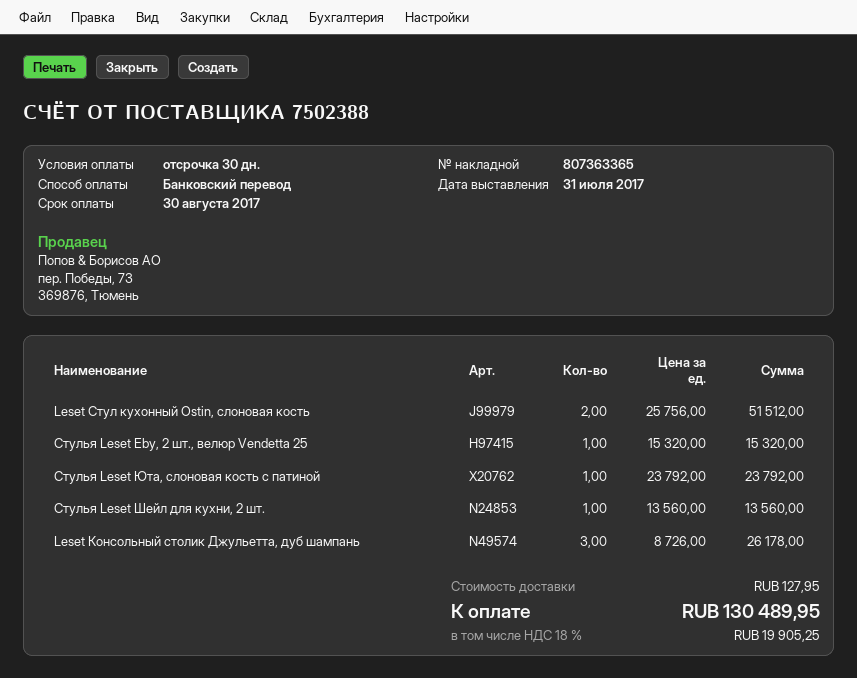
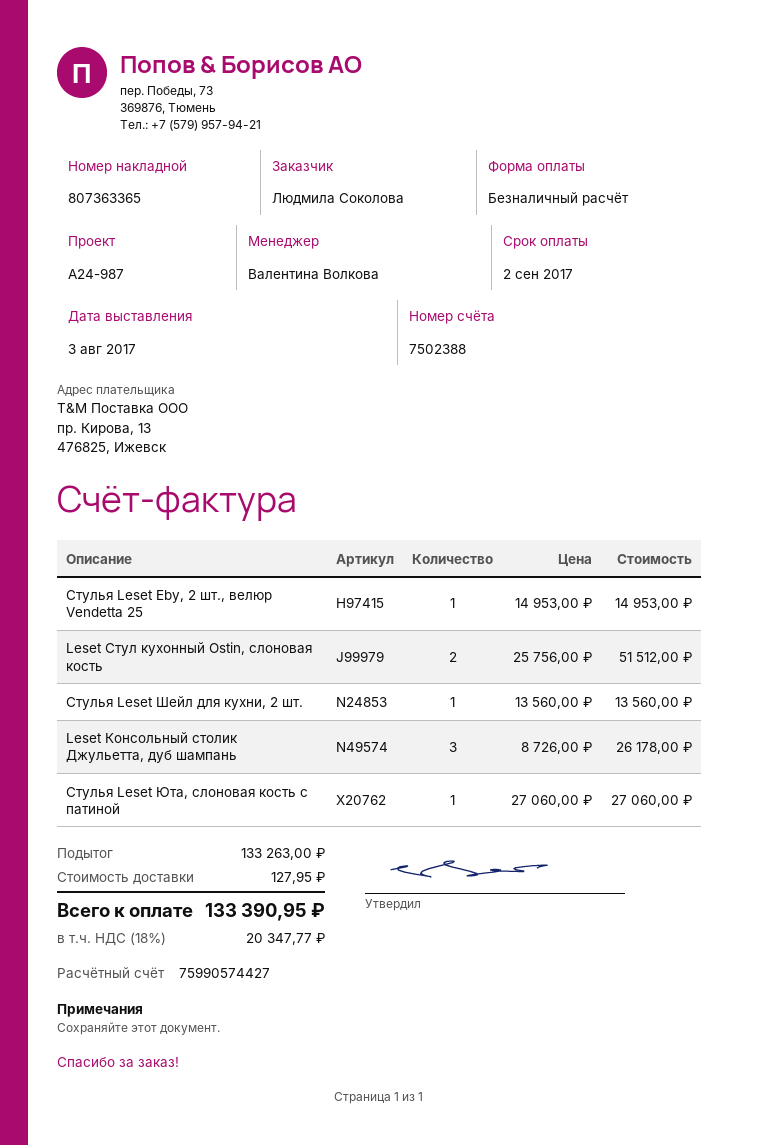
invoice date: 2017-07-31 -> 2017-08-03
due date: 2017-08-30 -> 2017-09-02
Стулья Leset Eby, 2 шт., велюр Vendetta 25: 1 x 15320.00 = 15320.00 -> 1 x 14953.00 = 14953.00
Стулья Leset Юта, слоновая кость с патиной: 1 x 23792.00 = 23792.00 -> 1 x 27060.00 = 27060.00
tax: 18% = 19905.25 -> 18% = 20347.77
total: 130489.95 -> 133390.95

